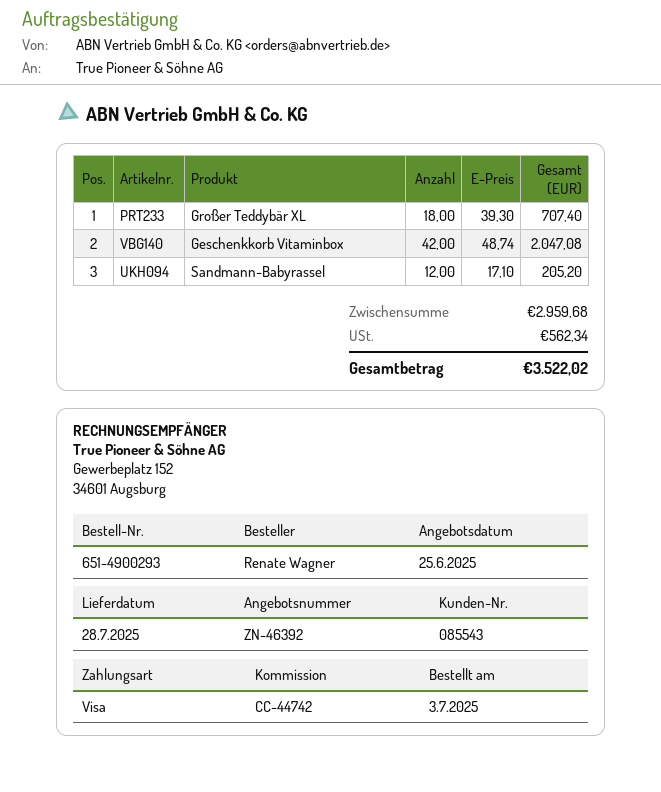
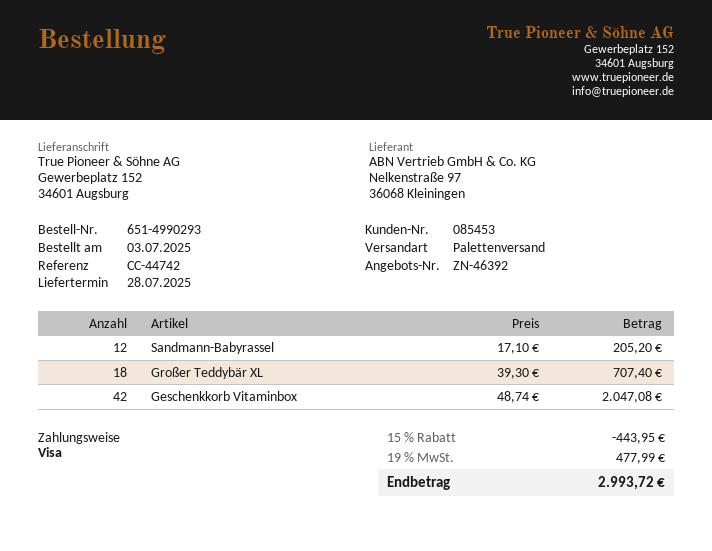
order number: 651-4900293 -> 651-4990293
customer number: 085543 -> 085453
discount: none -> 15% = 443.95
tax: 562.34 -> 477.99
total: 3522.02 -> 2993.72

